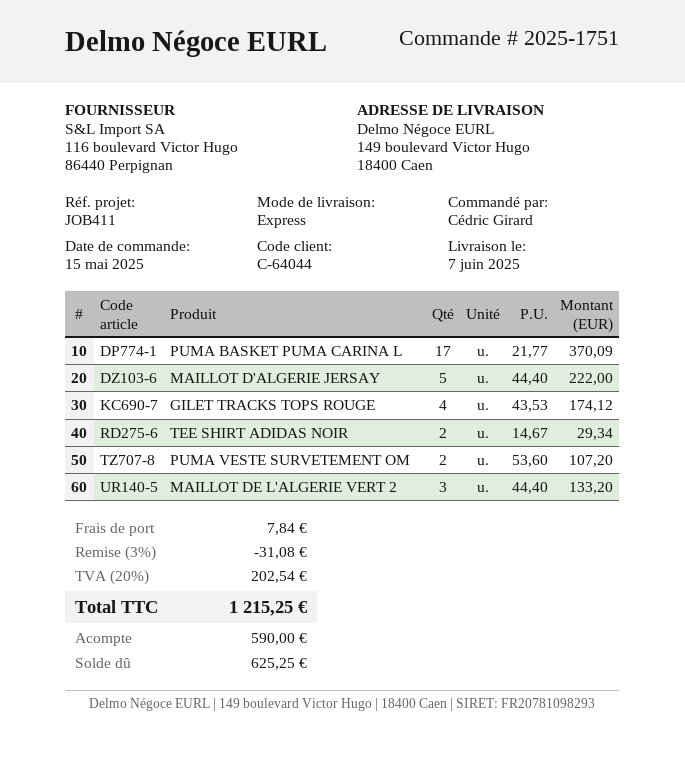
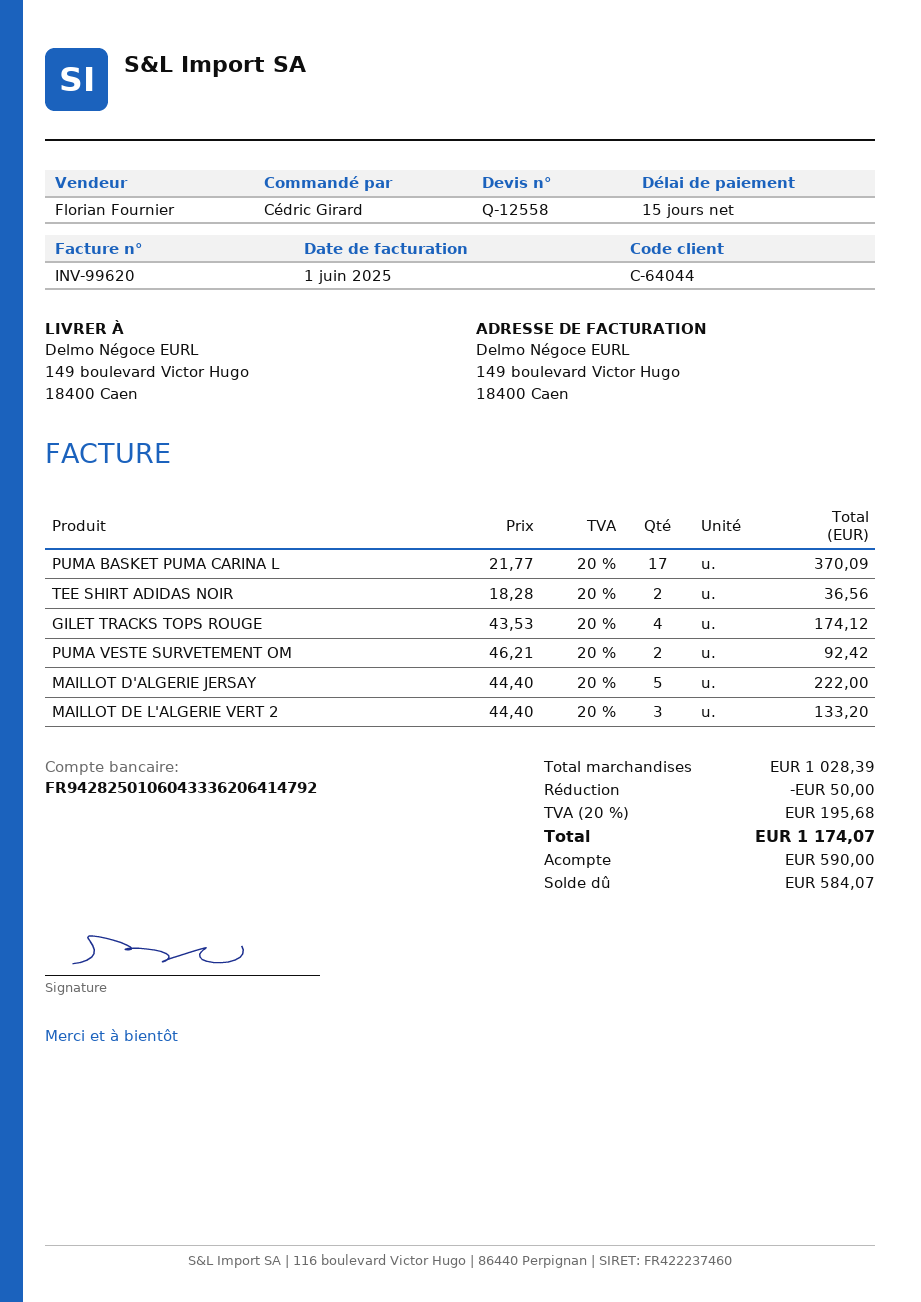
TEE SHIRT ADIDAS NOIR: 2 x 14.67 = 29.34 -> 2 x 18.28 = 36.56
PUMA VESTE SURVETEMENT OM: 2 x 53.60 = 107.20 -> 2 x 46.21 = 92.42
discount: 31.08 -> 50.00
shipping: 7.84 -> none
tax: 20% = 202.54 -> 20% = 195.68
total: 1215.25 -> 1174.07
balance: 625.25 -> 584.07

